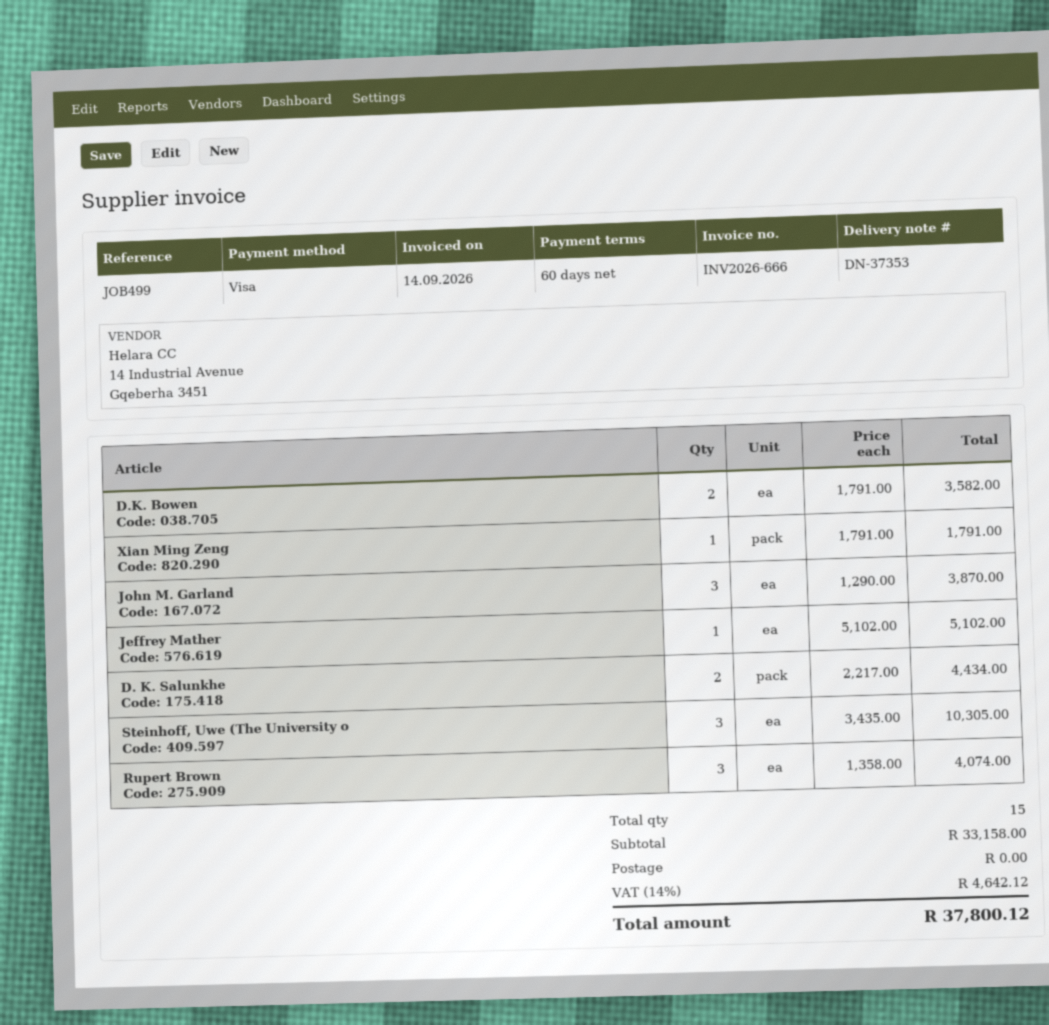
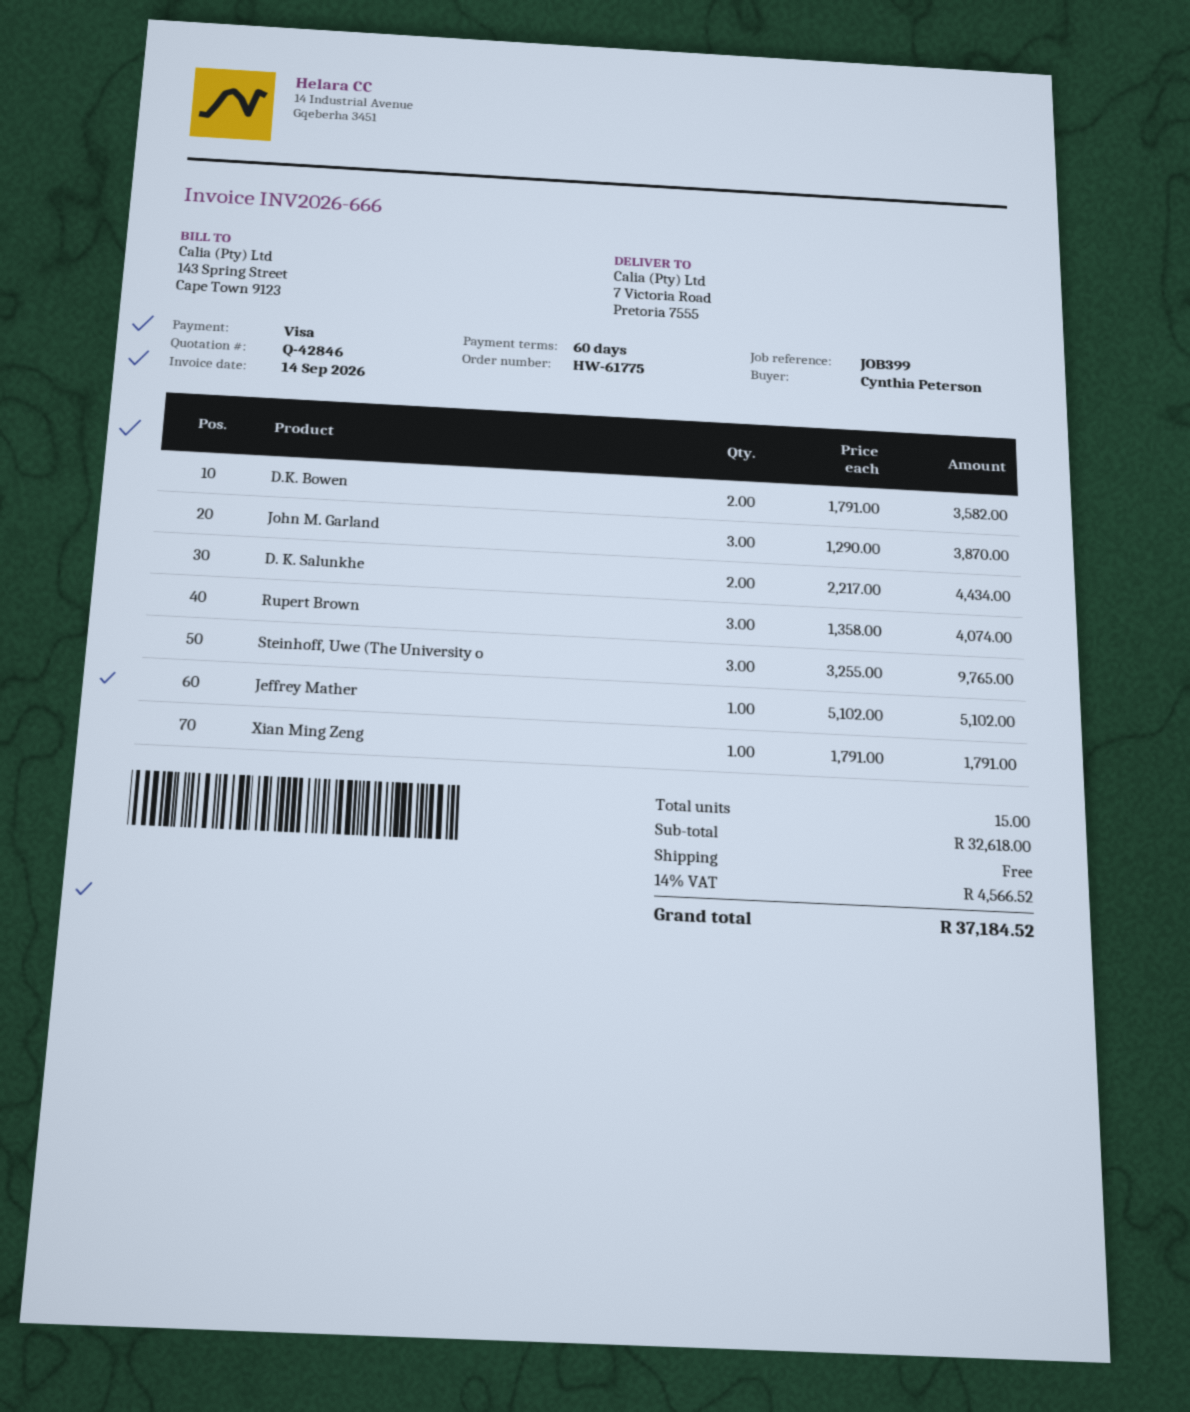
reference: JOB499 -> JOB399
Steinhoff, Uwe (The University o: 3 x 3435.00 = 10305.00 -> 3 x 3255.00 = 9765.00
subtotal: 33158.00 -> 32618.00
tax: 14% = 4642.12 -> 14% = 4566.52
total: 37800.12 -> 37184.52

